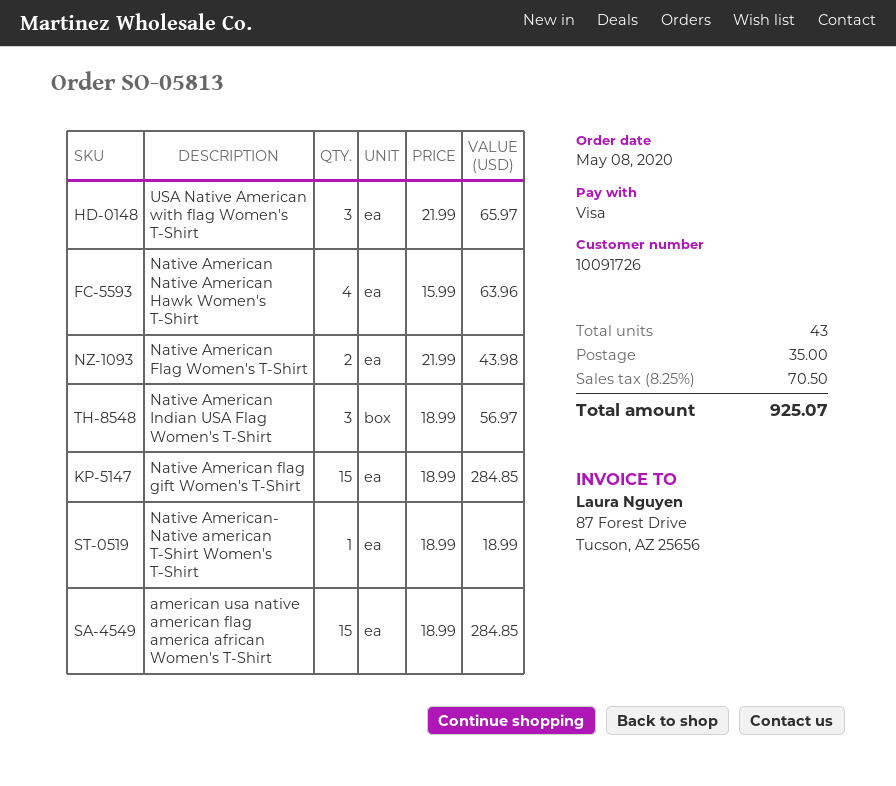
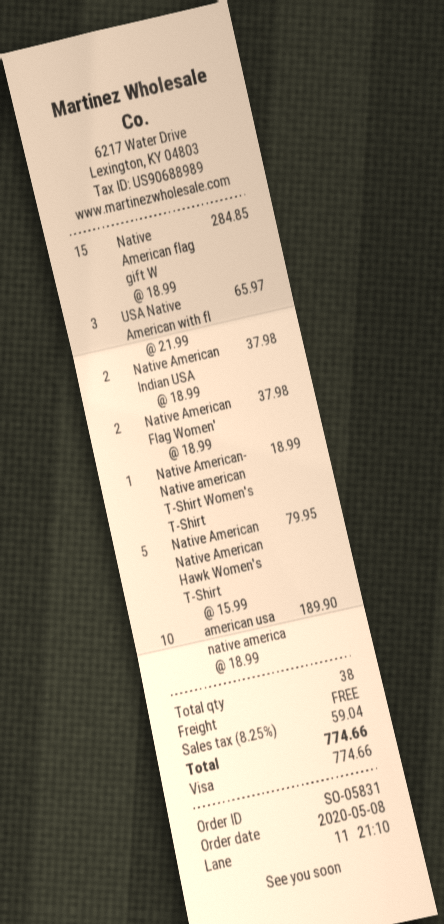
order number: SO-05813 -> SO-05831
Native American Native American Hawk Women's T-Shirt: 4 x 15.99 = 63.96 -> 5 x 15.99 = 79.95
Native American Flag Women's T-Shirt: 2 x 21.99 = 43.98 -> 2 x 18.99 = 37.98
Native American Indian USA Flag Women's T-Shirt: 3 x 18.99 = 56.97 -> 2 x 18.99 = 37.98
american usa native american flag america african Women's T-Shirt: 15 x 18.99 = 284.85 -> 10 x 18.99 = 189.90
total quantity: 43 -> 38
shipping: 35.00 -> 0.00
tax: 8.25% = 70.50 -> 8.25% = 59.04
total: 925.07 -> 774.66

